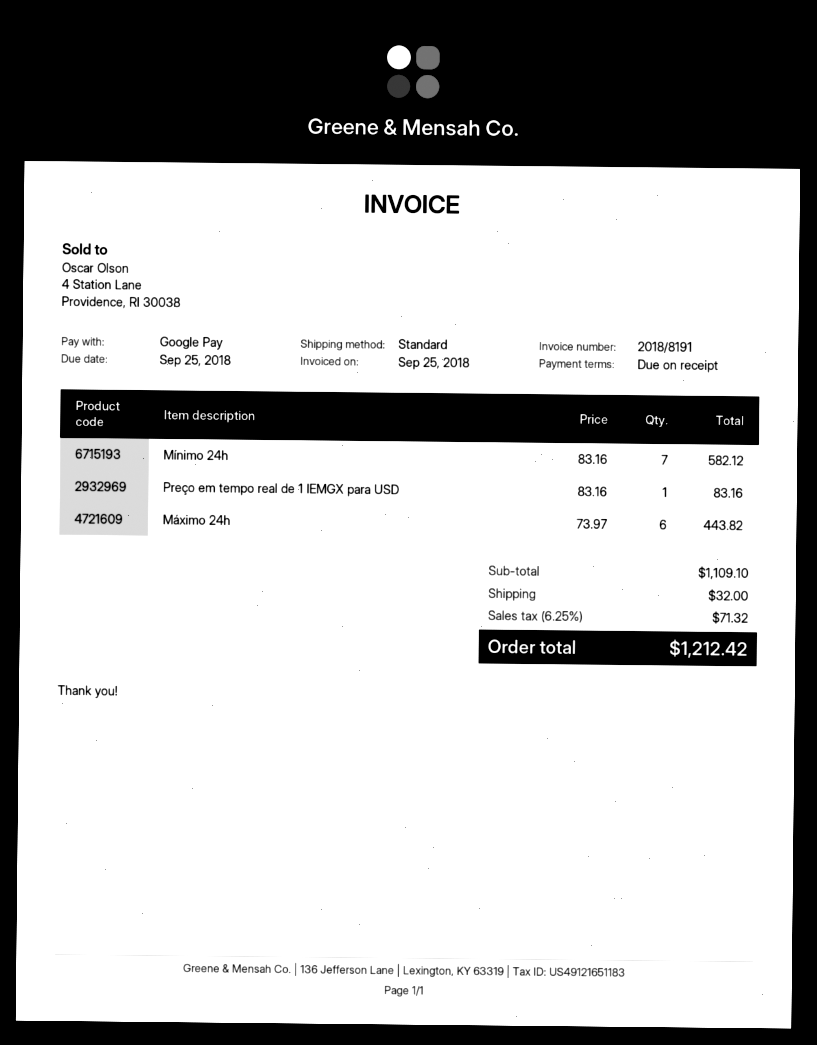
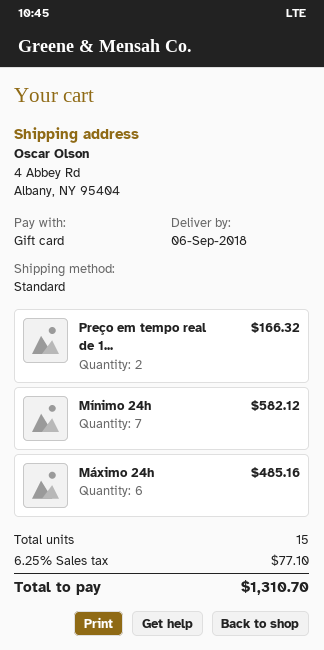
payment method: Google Pay -> gift card
Preço em tempo real de 1 IEMGX para USD: 1 for 83.16 -> 2 for 166.32
Máximo 24h: 6 for 443.82 -> 6 for 485.16
shipping: 32.00 -> none
tax: 6.25% = 71.32 -> 6.25% = 77.10
total: 1212.42 -> 1310.70

